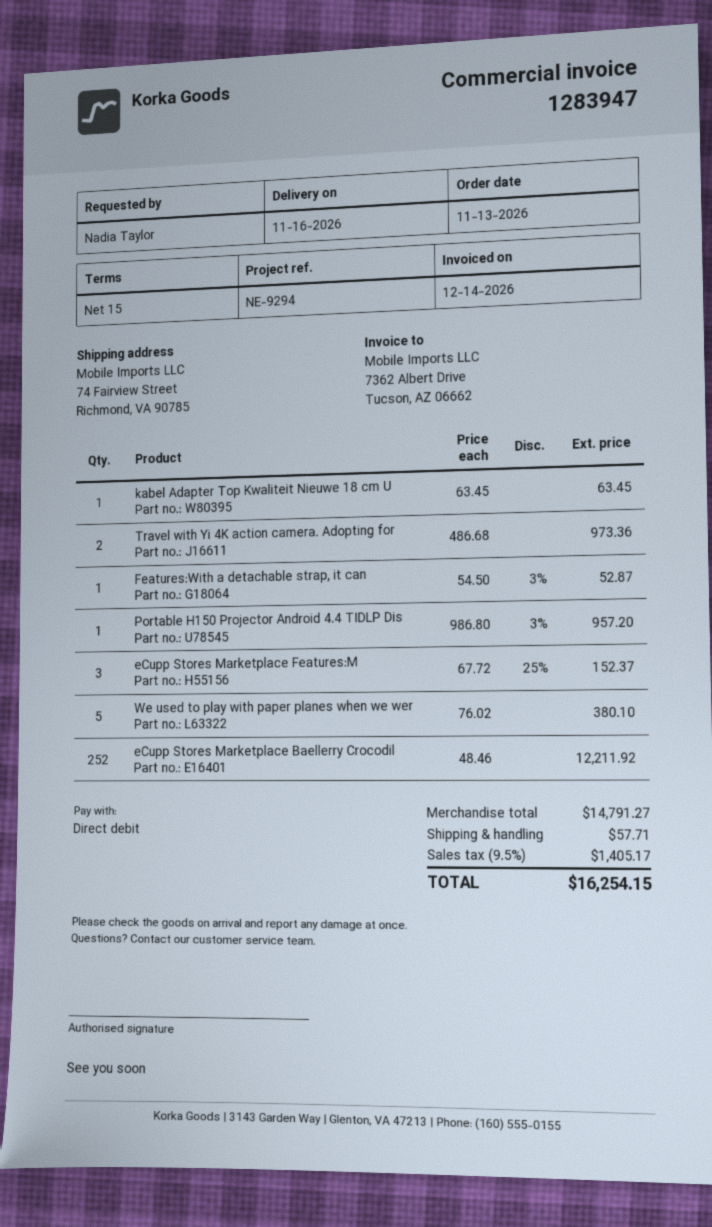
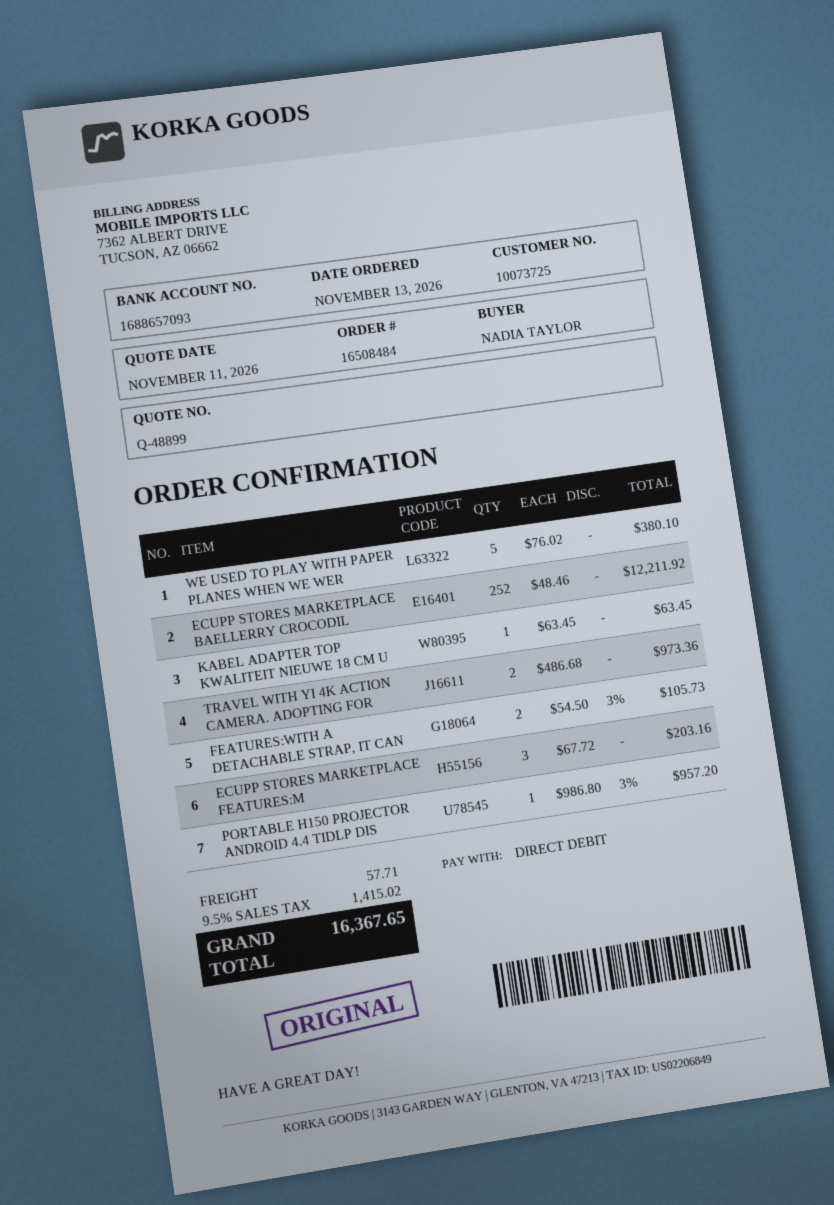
Features:With a detachable strap, it can: 1 x 54.50 - 3% = 52.87 -> 2 x 54.50 - 3% = 105.73
eCupp Stores Marketplace Features:M: 3 x 67.72 - 25% = 152.37 -> 3 x 67.72 = 203.16
tax: 9.5% = 1405.17 -> 9.5% = 1415.02
total: 16254.15 -> 16367.65

